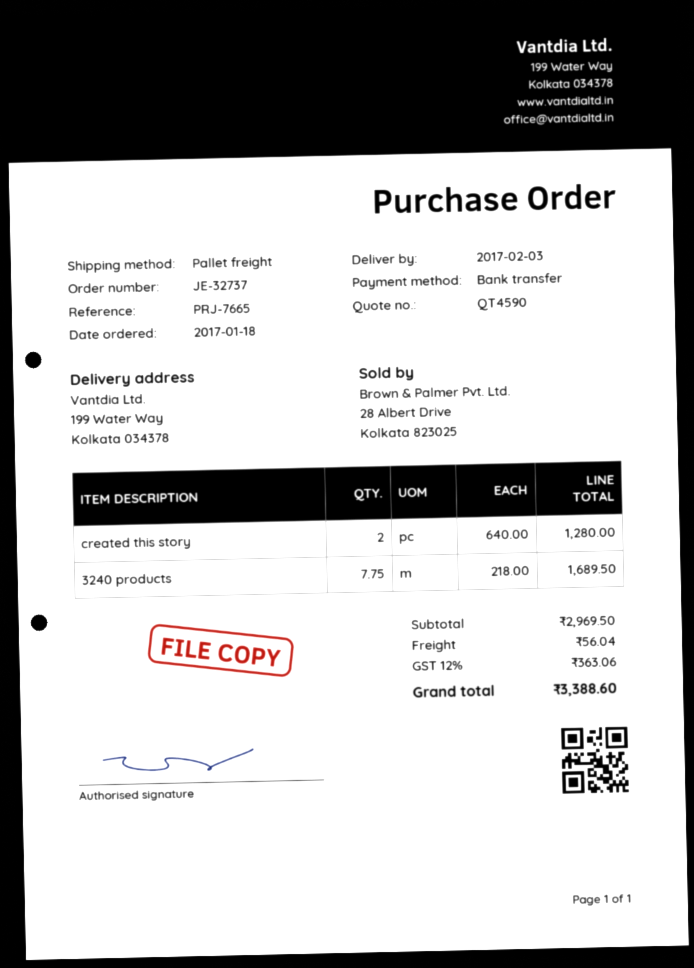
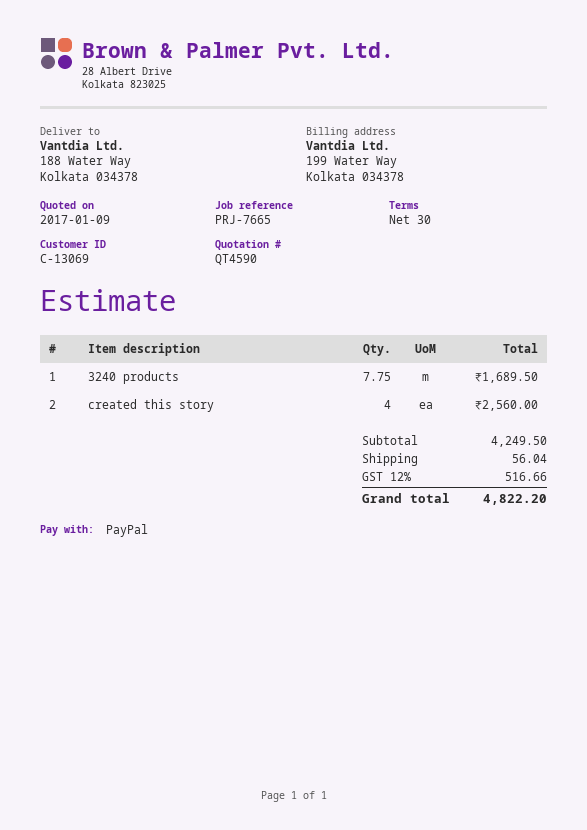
payment method: bank transfer -> PayPal
ship to: 199 Water Way, Kolkata 034378 -> 188 Water Way, Kolkata 034378
created this story: 2 for 1280.00 -> 4 for 2560.00
subtotal: 2969.50 -> 4249.50
tax: 12% = 363.06 -> 12% = 516.66
total: 3388.60 -> 4822.20

